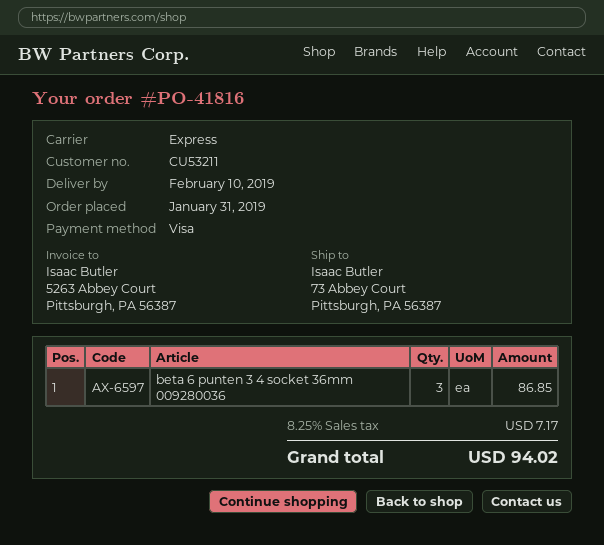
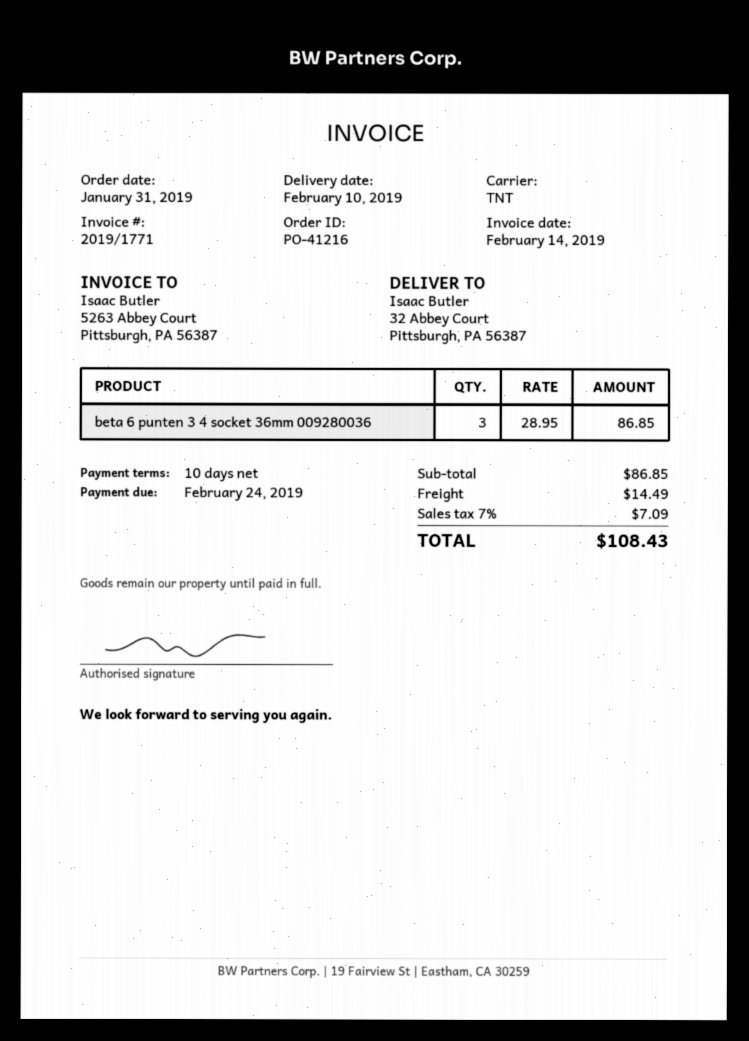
order number: PO-41816 -> PO-41216
shipping method: express -> TNT
ship to: 73 Abbey Court, Pittsburgh, PA 56387 -> 32 Abbey Court, Pittsburgh, PA 56387
shipping: none -> 14.49
tax: 8.25% = 7.17 -> 7% = 7.09
total: 94.02 -> 108.43

